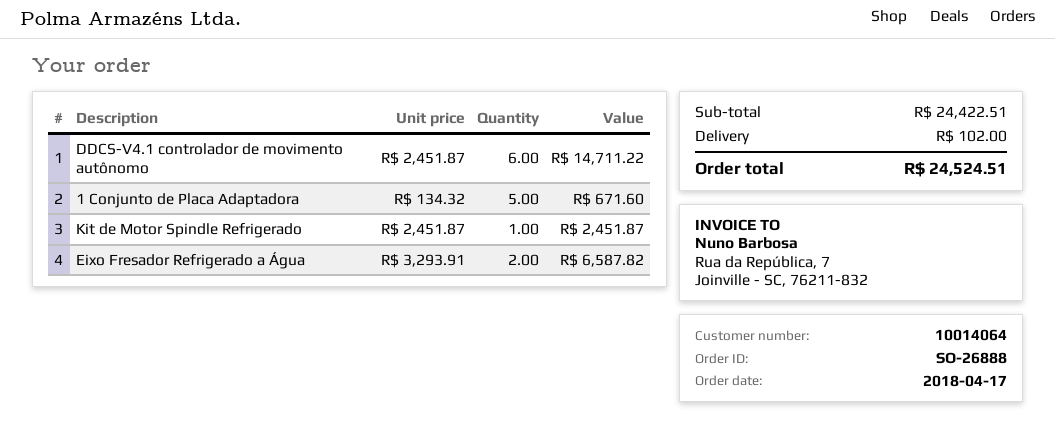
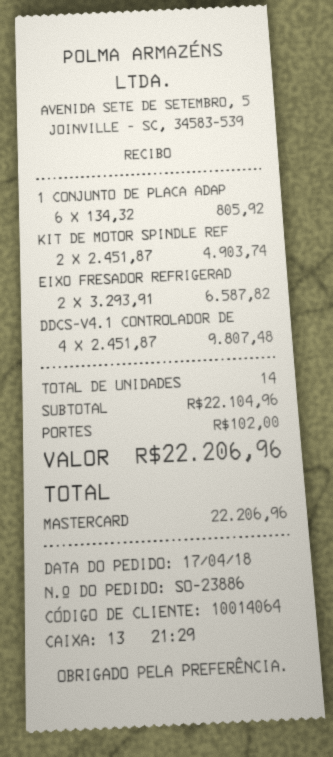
order number: SO-26888 -> SO-23886
DDCS-V4.1 controlador de movimento autônomo: 6 x 2451.87 = 14711.22 -> 4 x 2451.87 = 9807.48
1 Conjunto de Placa Adaptadora: 5 x 134.32 = 671.60 -> 6 x 134.32 = 805.92
Kit de Motor Spindle Refrigerado: 1 x 2451.87 = 2451.87 -> 2 x 2451.87 = 4903.74
subtotal: 24422.51 -> 22104.96
total: 24524.51 -> 22206.96

